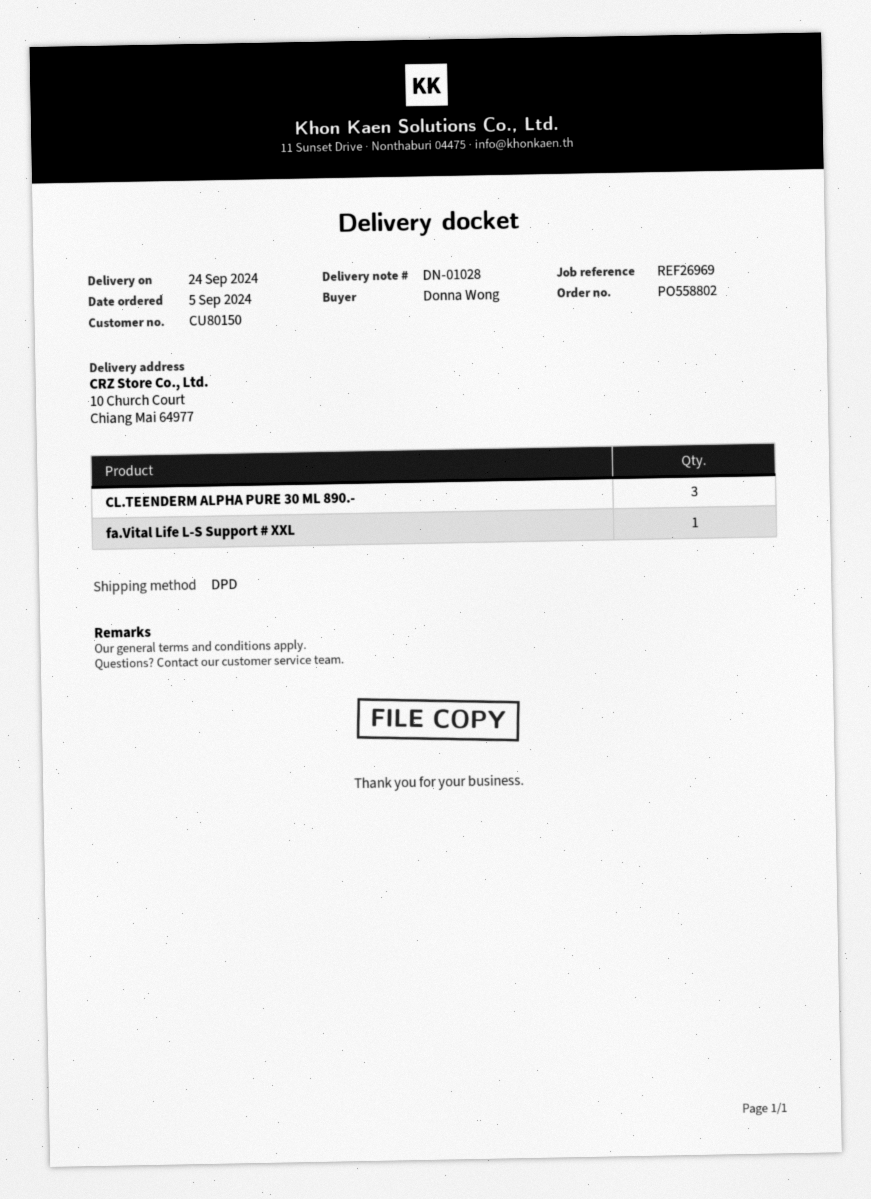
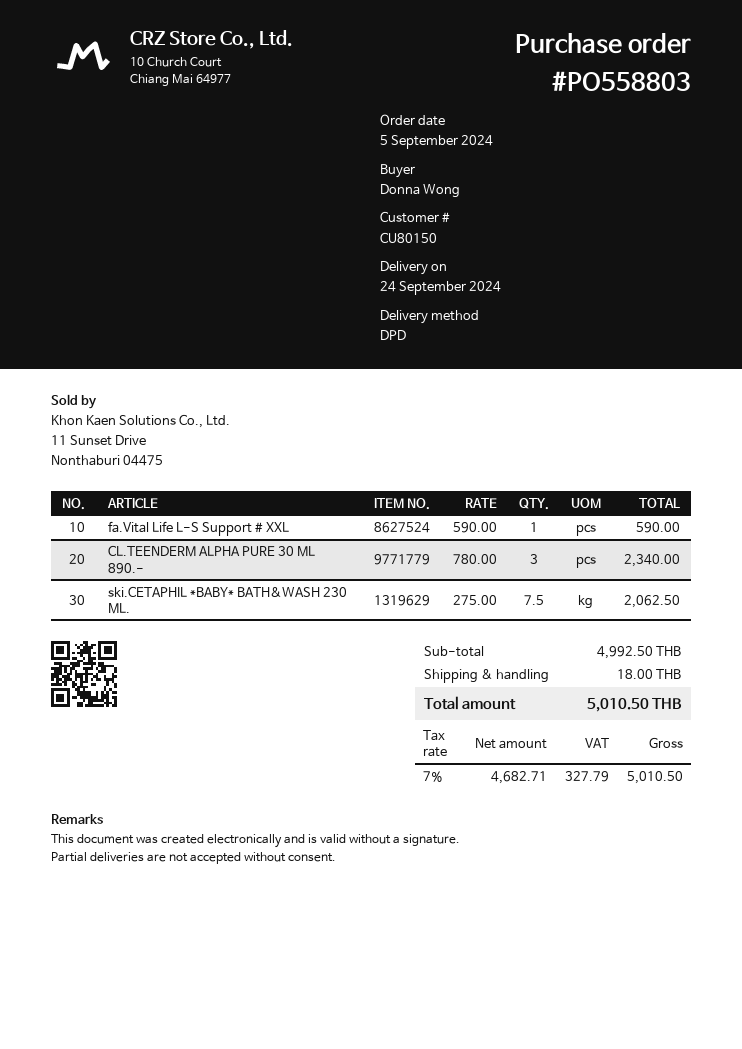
order number: PO558802 -> PO558803
ski.CETAPHIL *BABY* BATH&WASH 230 ML.: none -> 7.5

